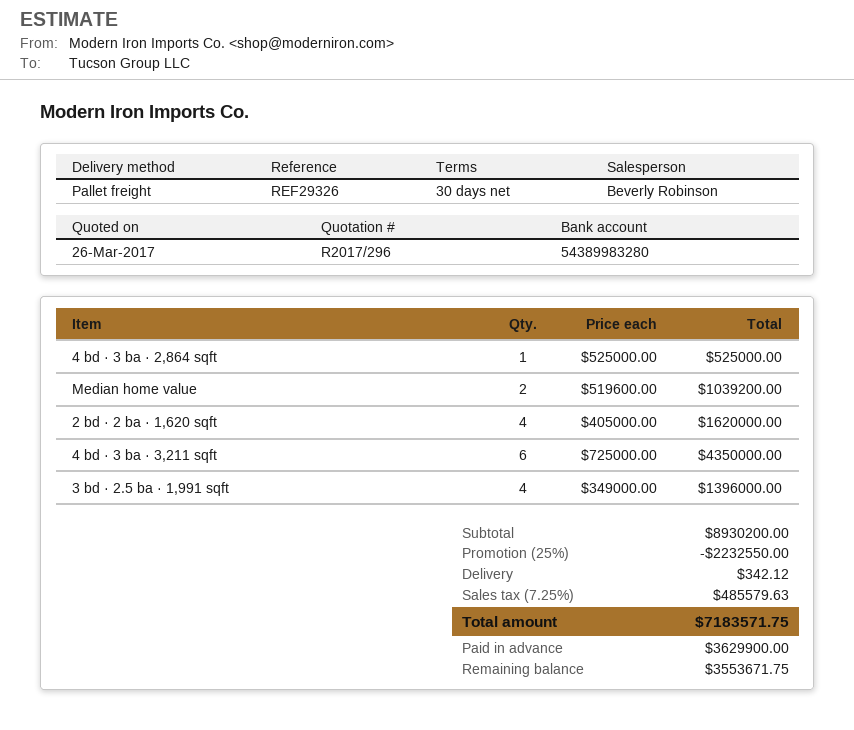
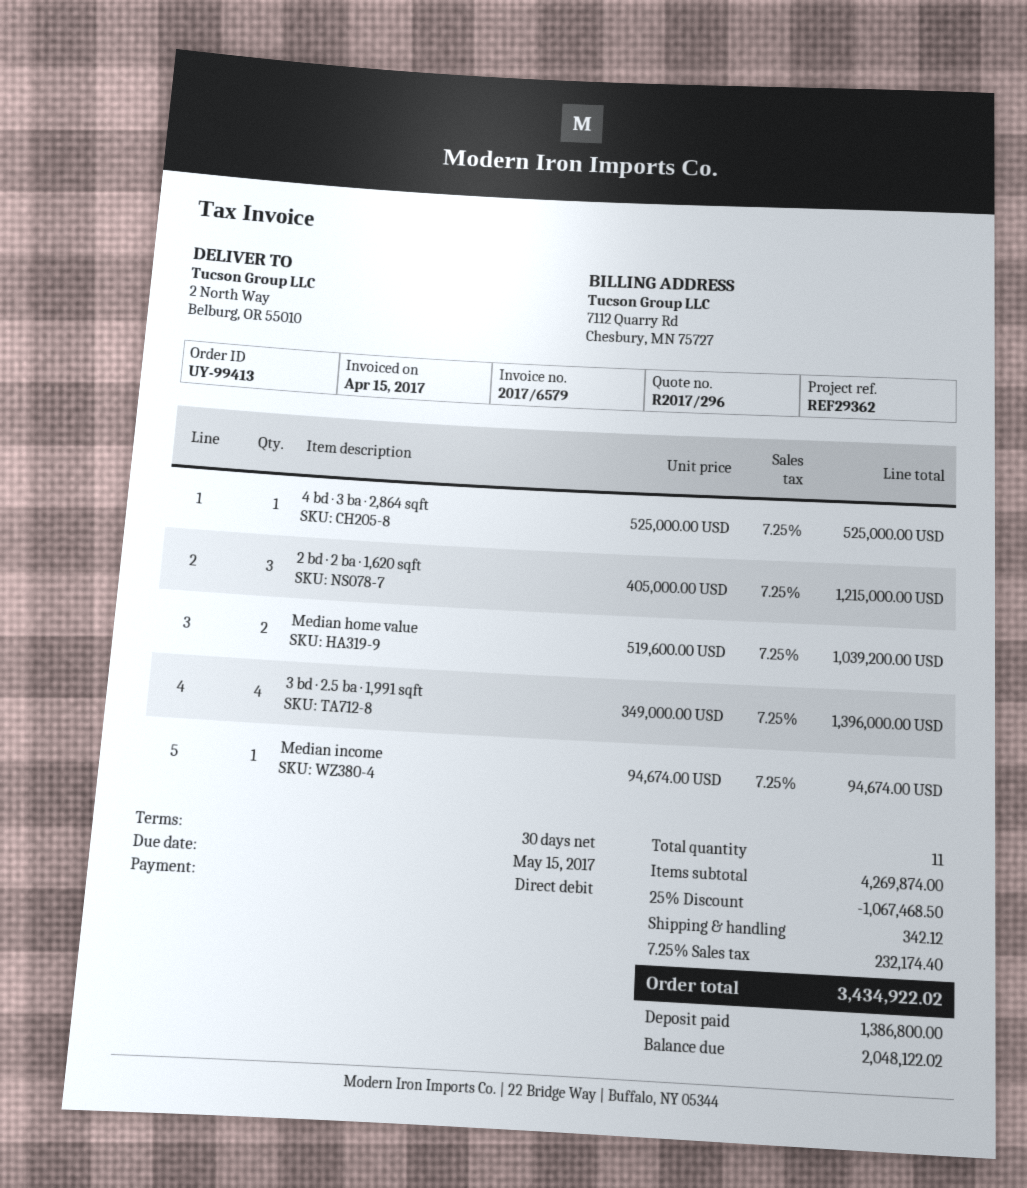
reference: REF29326 -> REF29362
2 bd · 2 ba · 1,620 sqft: 4 x 405000.00 = 1620000.00 -> 3 x 405000.00 = 1215000.00
4 bd · 3 ba · 3,211 sqft: 6 x 725000.00 = 4350000.00 -> none
Median income: none -> 1 x 94674.00 = 94674.00
subtotal: 8930200.00 -> 4269874.00
discount: 25% = 2232550.00 -> 25% = 1067468.50
tax: 7.25% = 485579.63 -> 7.25% = 232174.40
total: 7183571.75 -> 3434922.02
deposit: 3629900.00 -> 1386800.00
balance: 3553671.75 -> 2048122.02

